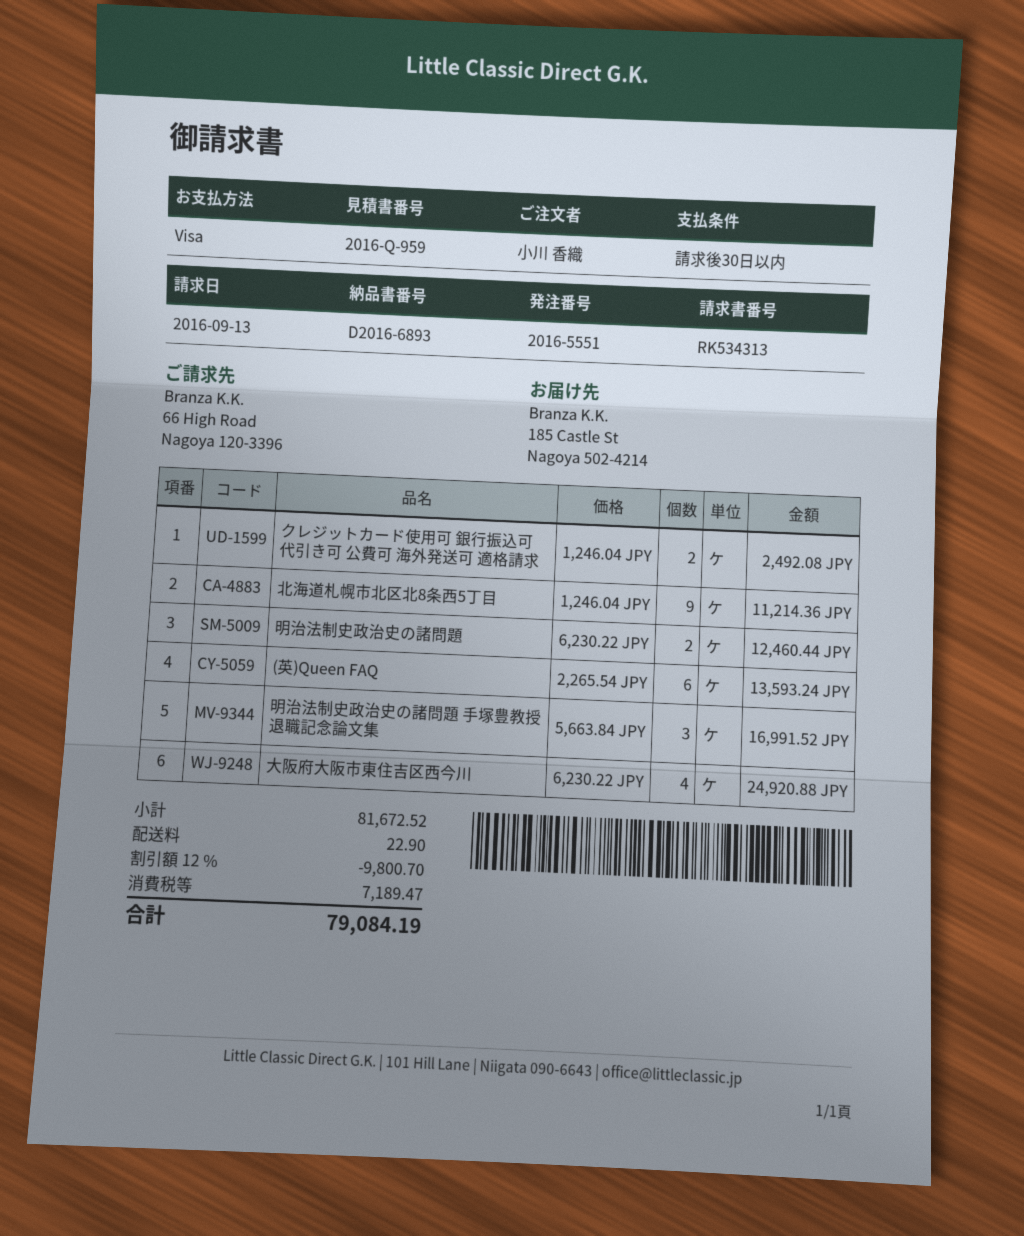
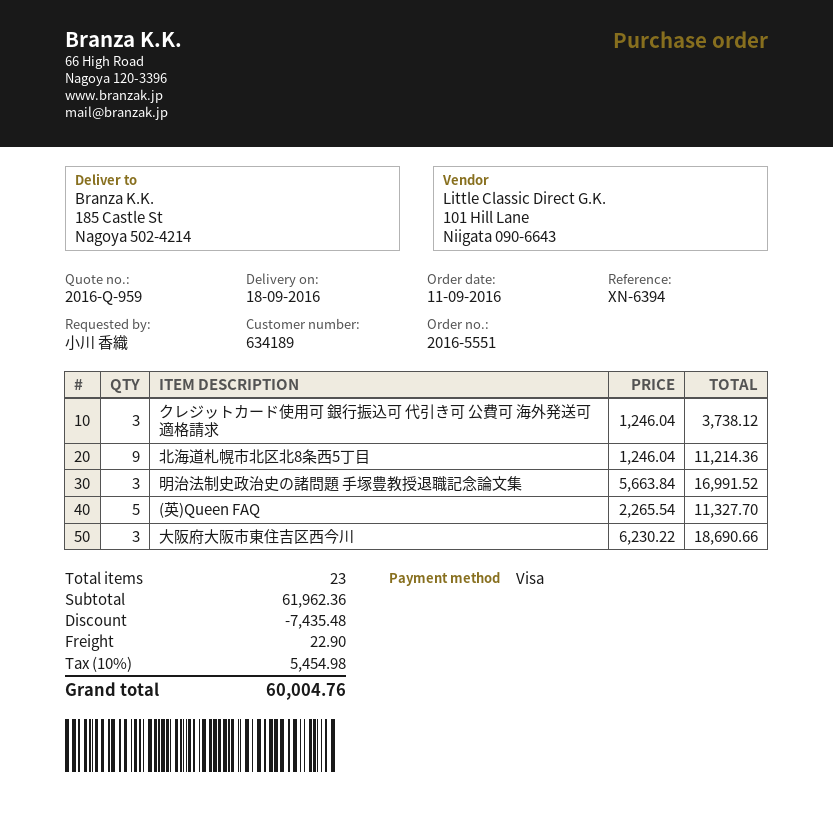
クレジットカード使用可 銀行振込可 代引き可 公費可 海外発送可 適格請求: 2 x 1246.04 = 2492.08 -> 3 x 1246.04 = 3738.12
明治法制史政治史の諸問題: 2 x 6230.22 = 12460.44 -> none
(英)Queen FAQ: 6 x 2265.54 = 13593.24 -> 5 x 2265.54 = 11327.70
大阪府大阪市東住吉区西今川: 4 x 6230.22 = 24920.88 -> 3 x 6230.22 = 18690.66
subtotal: 81672.52 -> 61962.36
discount: 9800.70 -> 7435.48
tax: 7189.47 -> 5454.98
total: 79084.19 -> 60004.76

